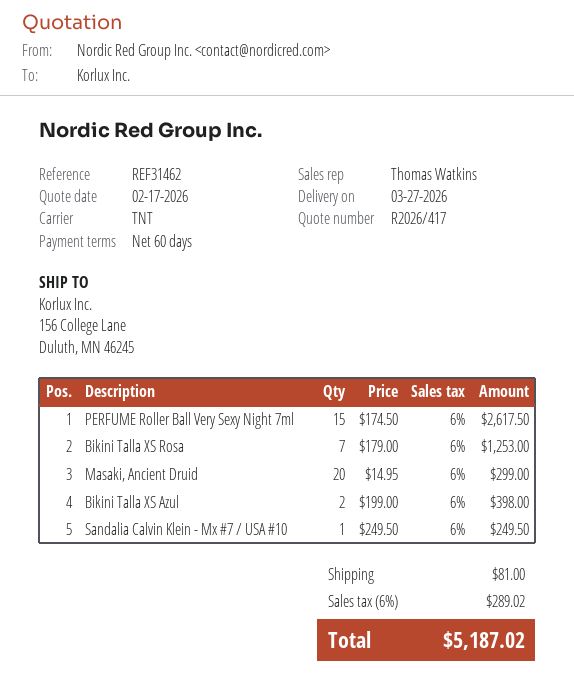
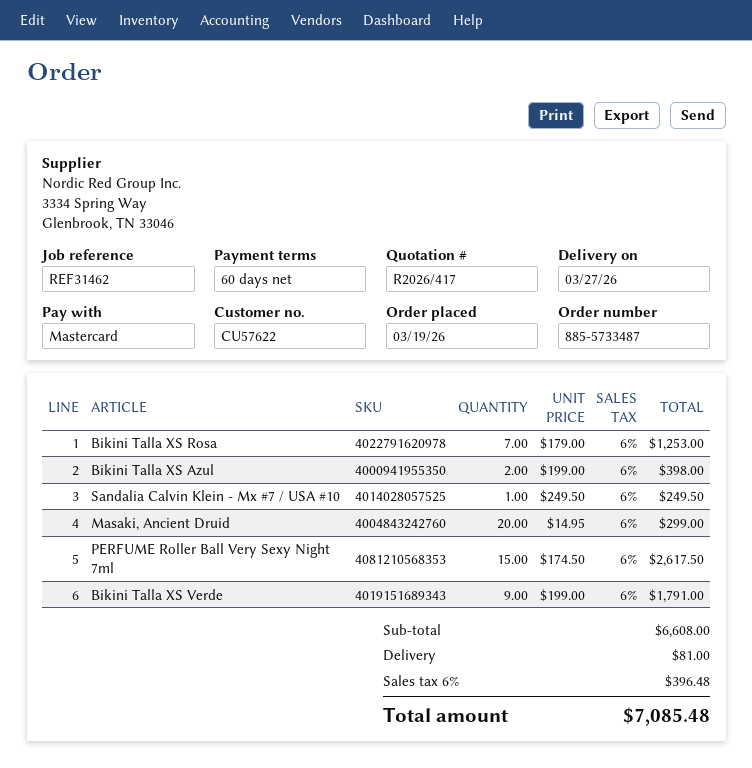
Bikini Talla XS Verde: none -> 9 x 199.00 = 1791.00
tax: 6% = 289.02 -> 6% = 396.48
total: 5187.02 -> 7085.48

